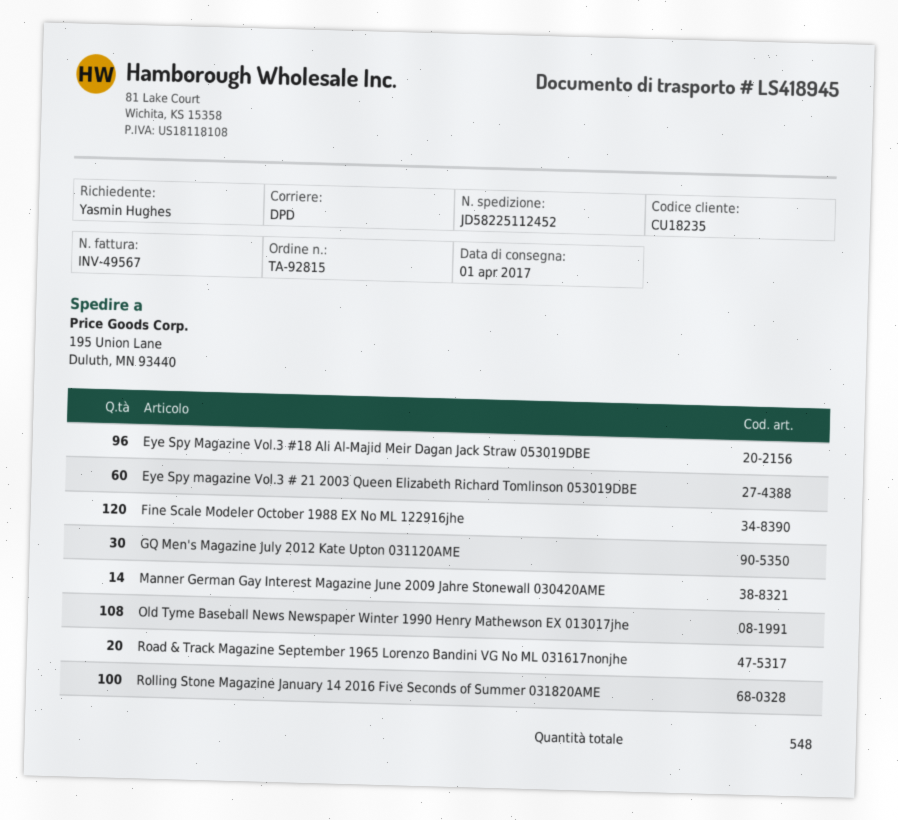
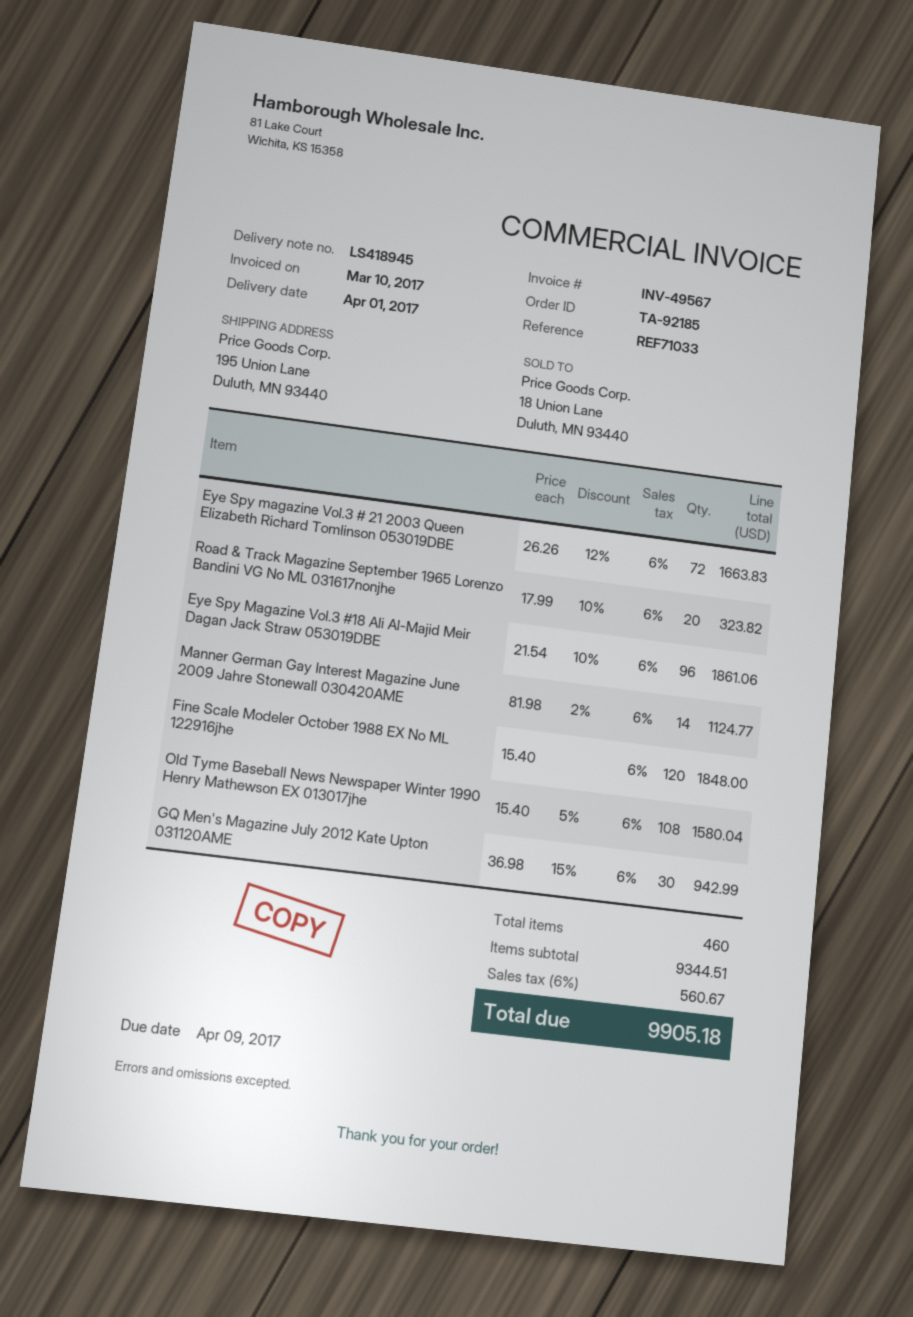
order number: TA-92815 -> TA-92185
Eye Spy magazine Vol.3 # 21 2003 Queen Elizabeth Richard Tomlinson 053019DBE: 60 -> 72
Rolling Stone Magazine January 14 2016 Five Seconds of Summer 031820AME: 100 -> none
total quantity: 548 -> 460

